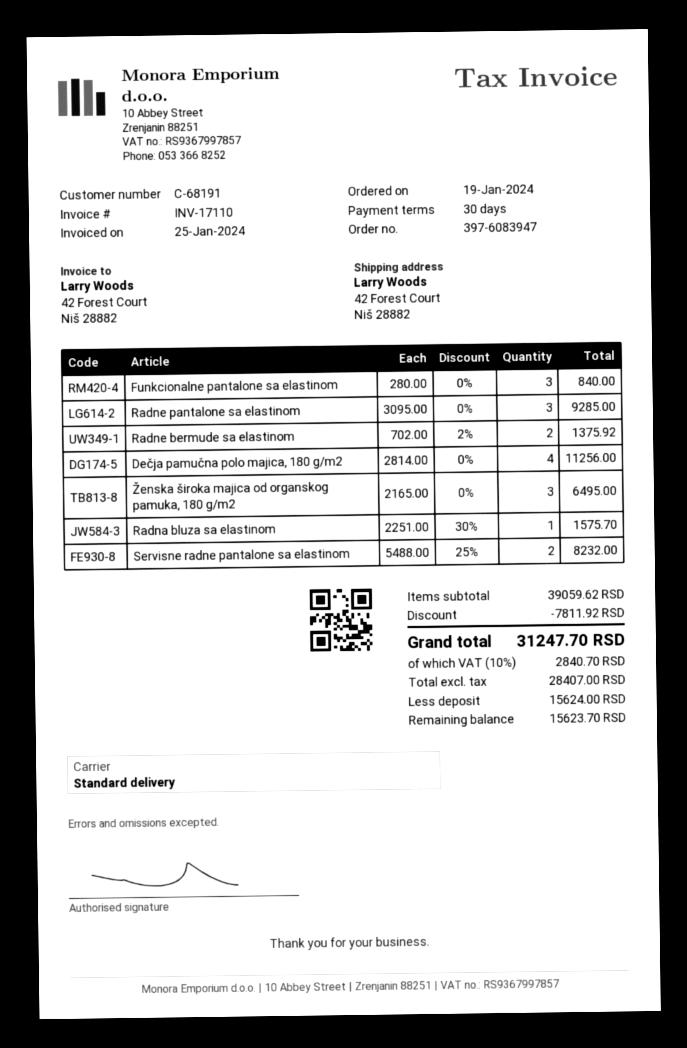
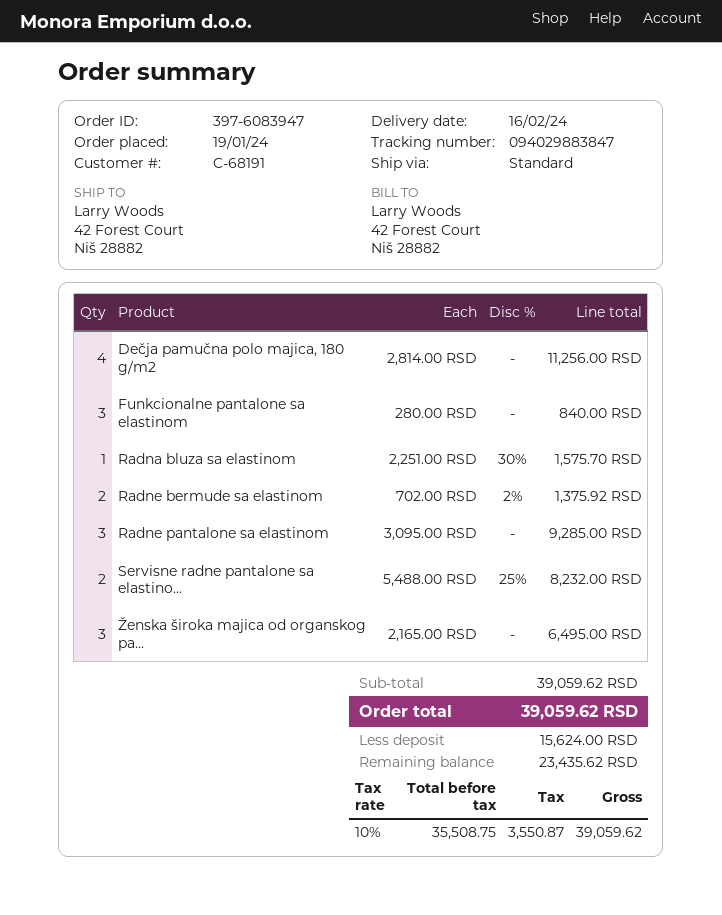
discount: 7811.92 -> none
net: 28407.00 -> 35508.75
tax: 10% = 2840.70 -> 10% = 3550.87
total: 31247.70 -> 39059.62
balance: 15623.70 -> 23435.62

